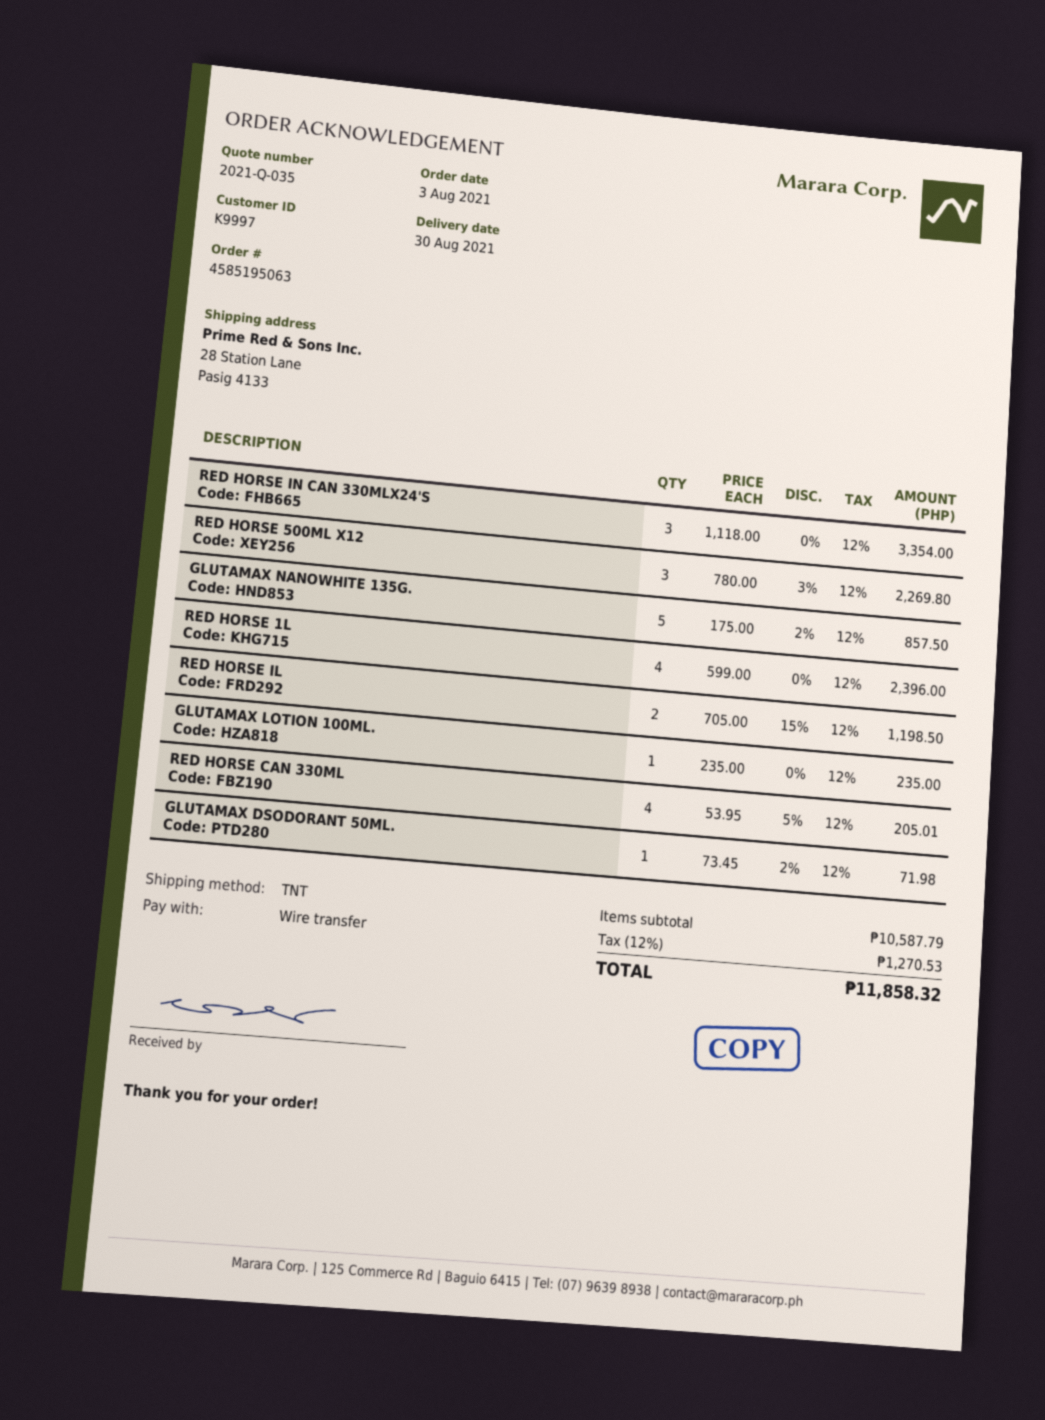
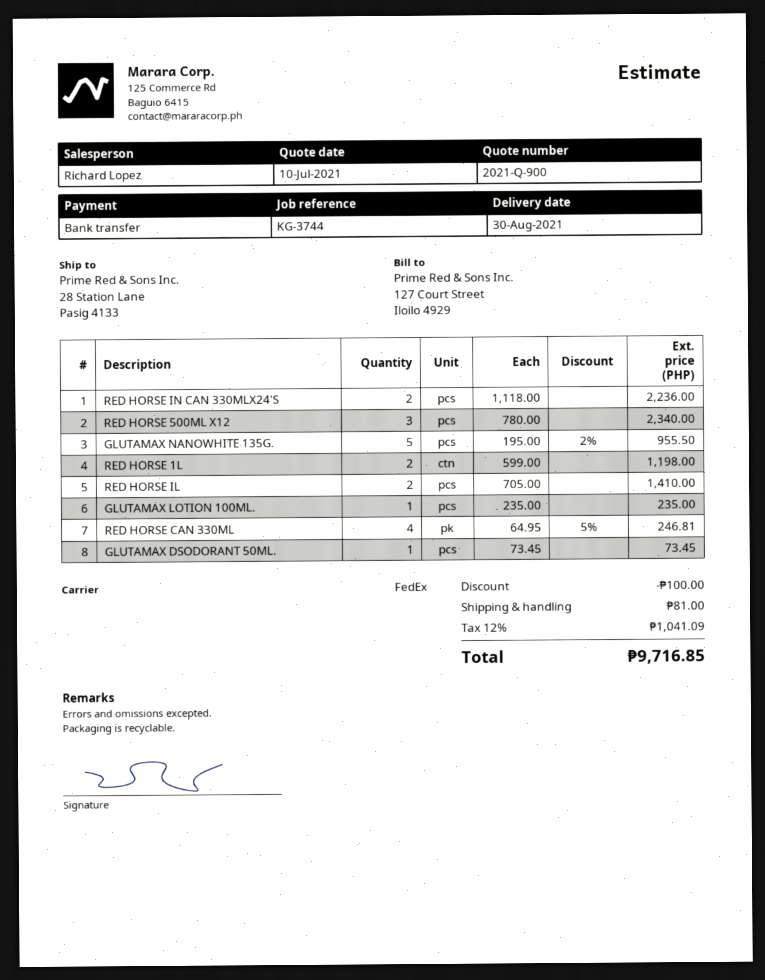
quote number: 2021-Q-035 -> 2021-Q-900
shipping method: TNT -> FedEx
RED HORSE IN CAN 330MLX24'S: 3 x 1118.00 = 3354.00 -> 2 x 1118.00 = 2236.00
RED HORSE 500ML X12: 3 x 780.00 - 3% = 2269.80 -> 3 x 780.00 = 2340.00
GLUTAMAX NANOWHITE 135G.: 5 x 175.00 - 2% = 857.50 -> 5 x 195.00 - 2% = 955.50
RED HORSE 1L: 4 x 599.00 = 2396.00 -> 2 x 599.00 = 1198.00
RED HORSE IL: 2 x 705.00 - 15% = 1198.50 -> 2 x 705.00 = 1410.00
RED HORSE CAN 330ML: 4 x 53.95 - 5% = 205.01 -> 4 x 64.95 - 5% = 246.81
GLUTAMAX DSODORANT 50ML.: 1 x 73.45 - 2% = 71.98 -> 1 x 73.45 = 73.45
discount: none -> 100.00
shipping: none -> 81.00
tax: 12% = 1270.53 -> 12% = 1041.09
total: 11858.32 -> 9716.85

